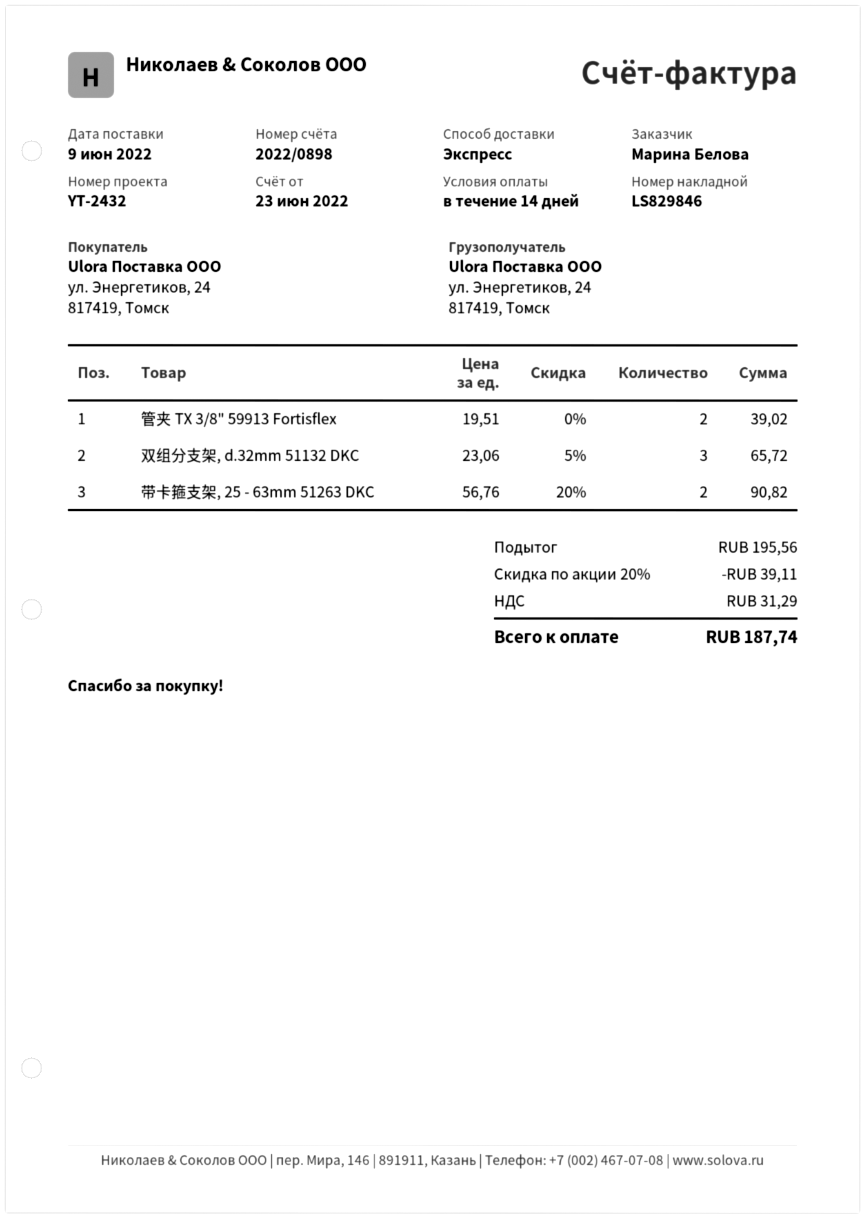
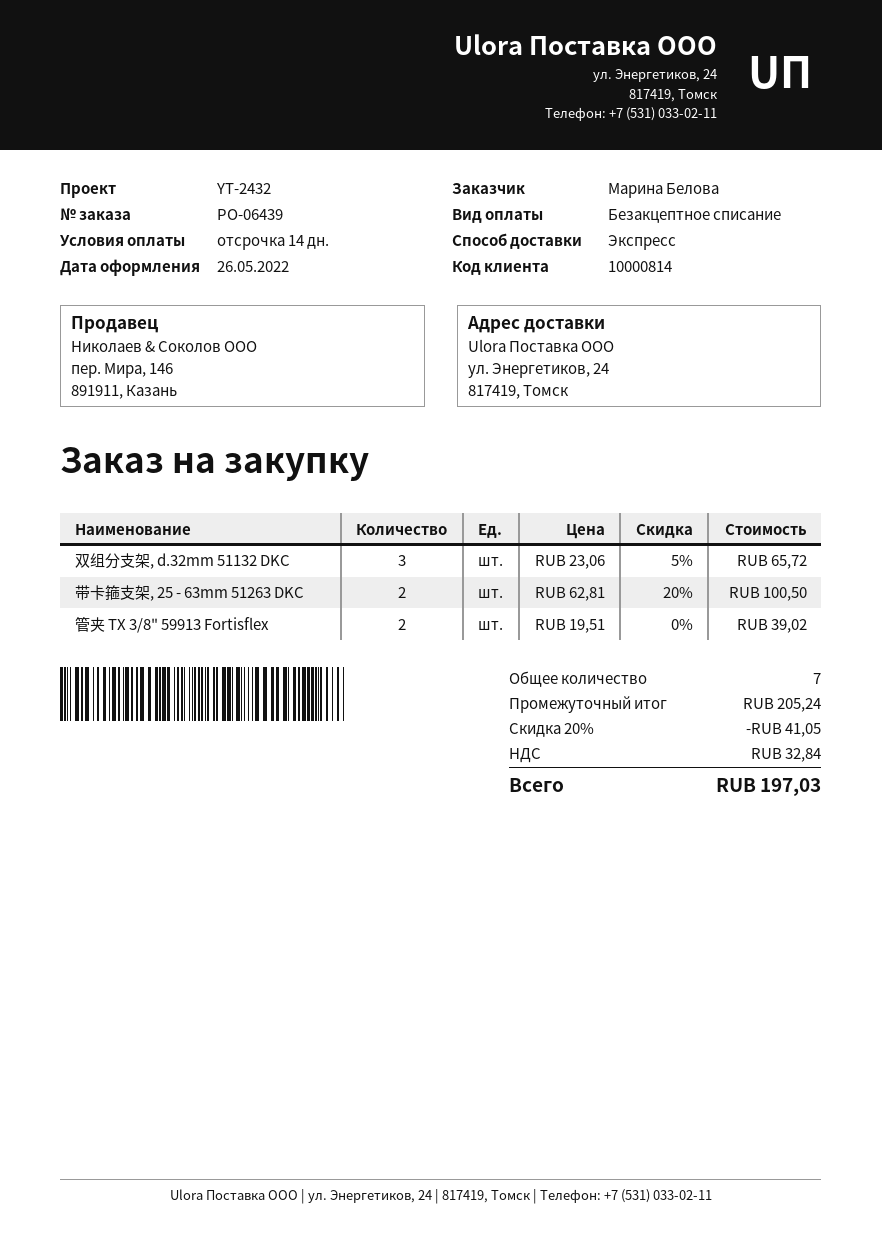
带卡箍支架, 25 - 63mm 51263 DKC: 2 x 56.76 - 20% = 90.82 -> 2 x 62.81 - 20% = 100.50
subtotal: 195.56 -> 205.24
discount: 20% = 39.11 -> 20% = 41.05
tax: 31.29 -> 32.84
total: 187.74 -> 197.03

